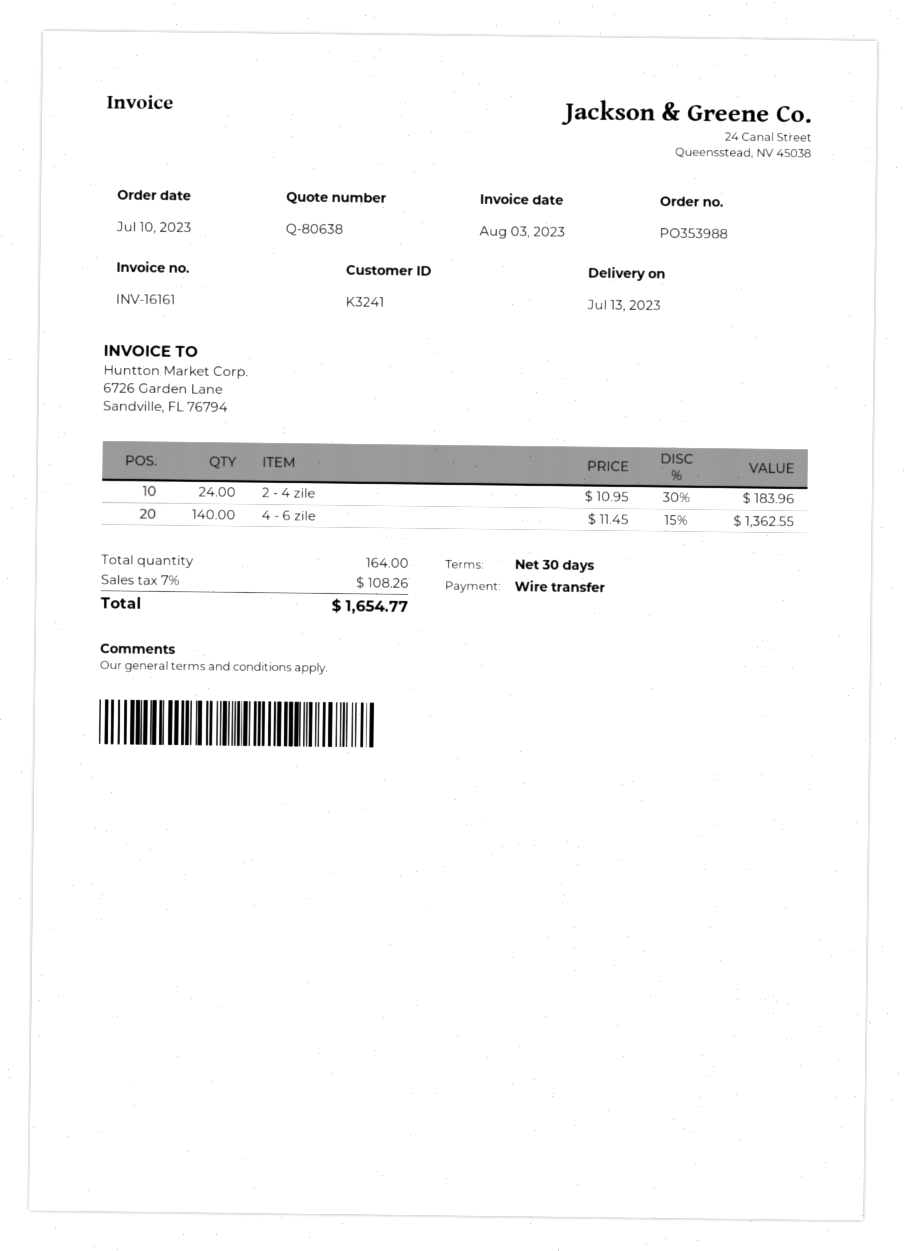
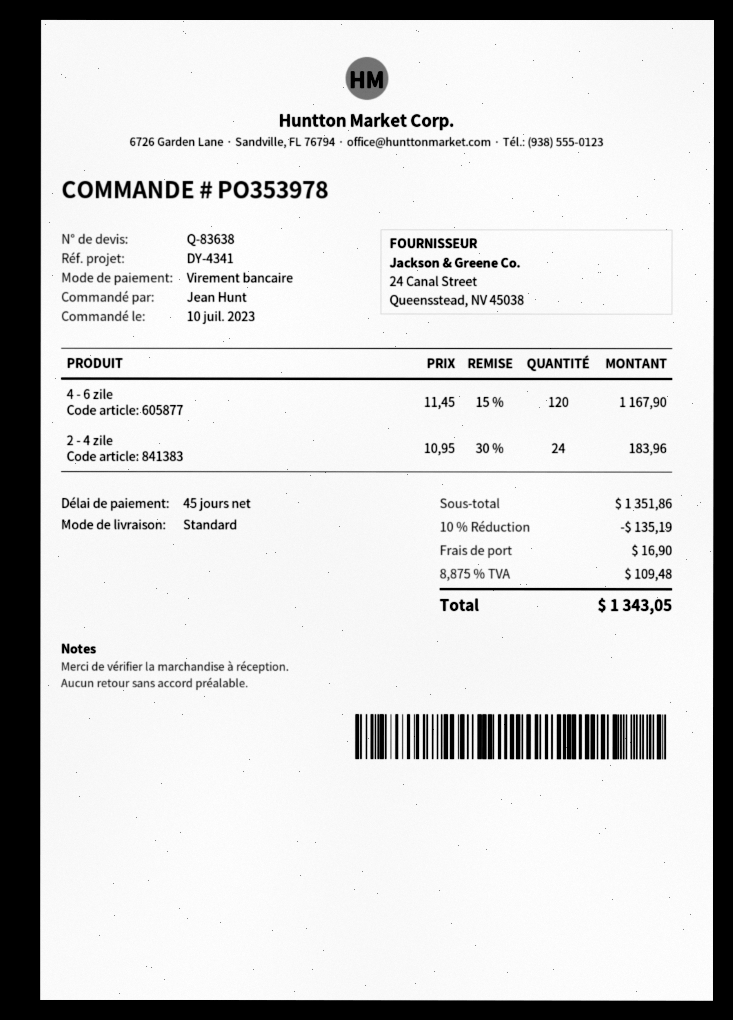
quote number: Q-80638 -> Q-83638
order number: PO353988 -> PO353978
payment terms: 30 days -> 45 days
4 - 6 zile: 140 x 11.45 - 15% = 1362.55 -> 120 x 11.45 - 15% = 1167.90
discount: none -> 10% = 135.19
shipping: none -> 16.90
tax: 7% = 108.26 -> 8.875% = 109.48
total: 1654.77 -> 1343.05

